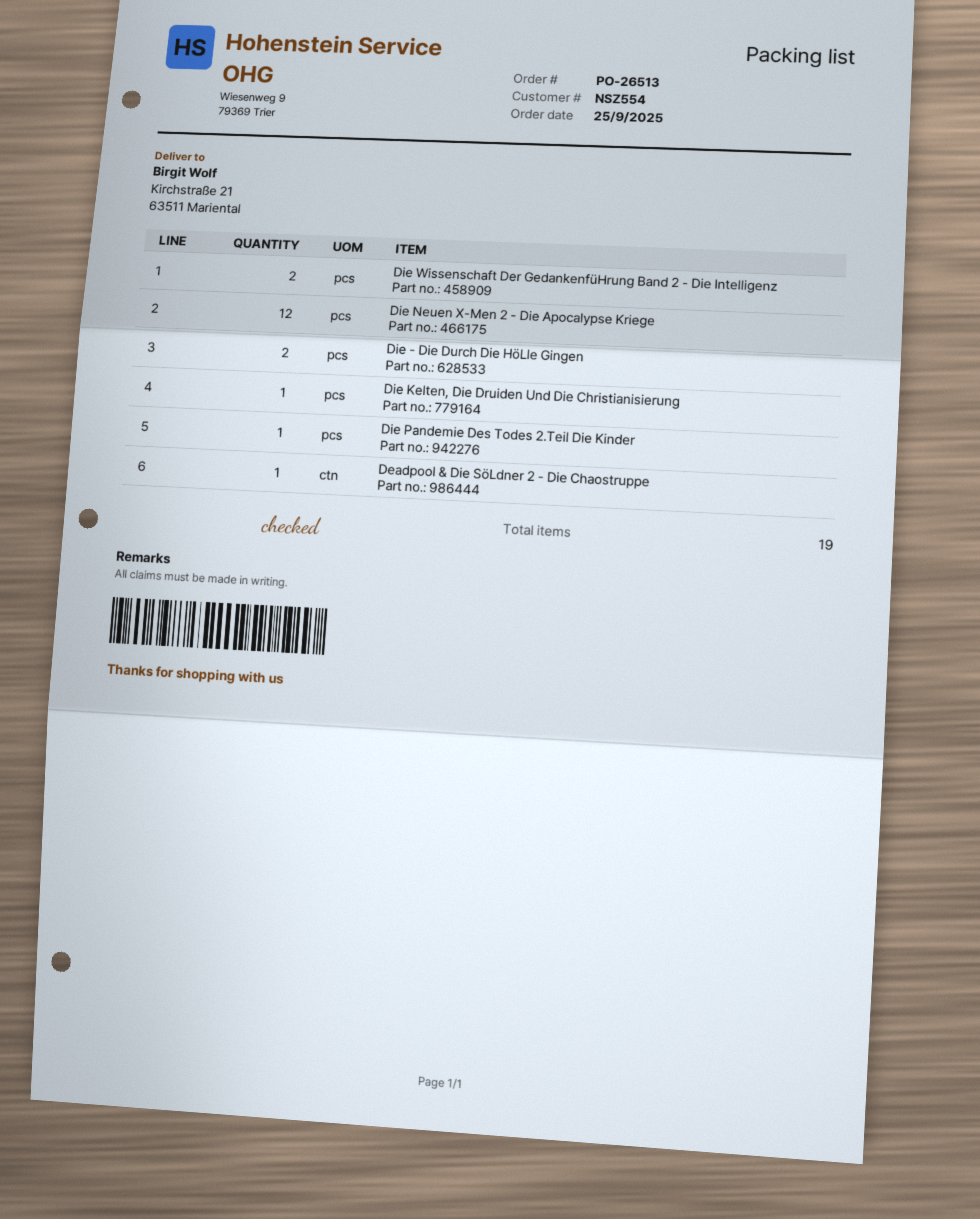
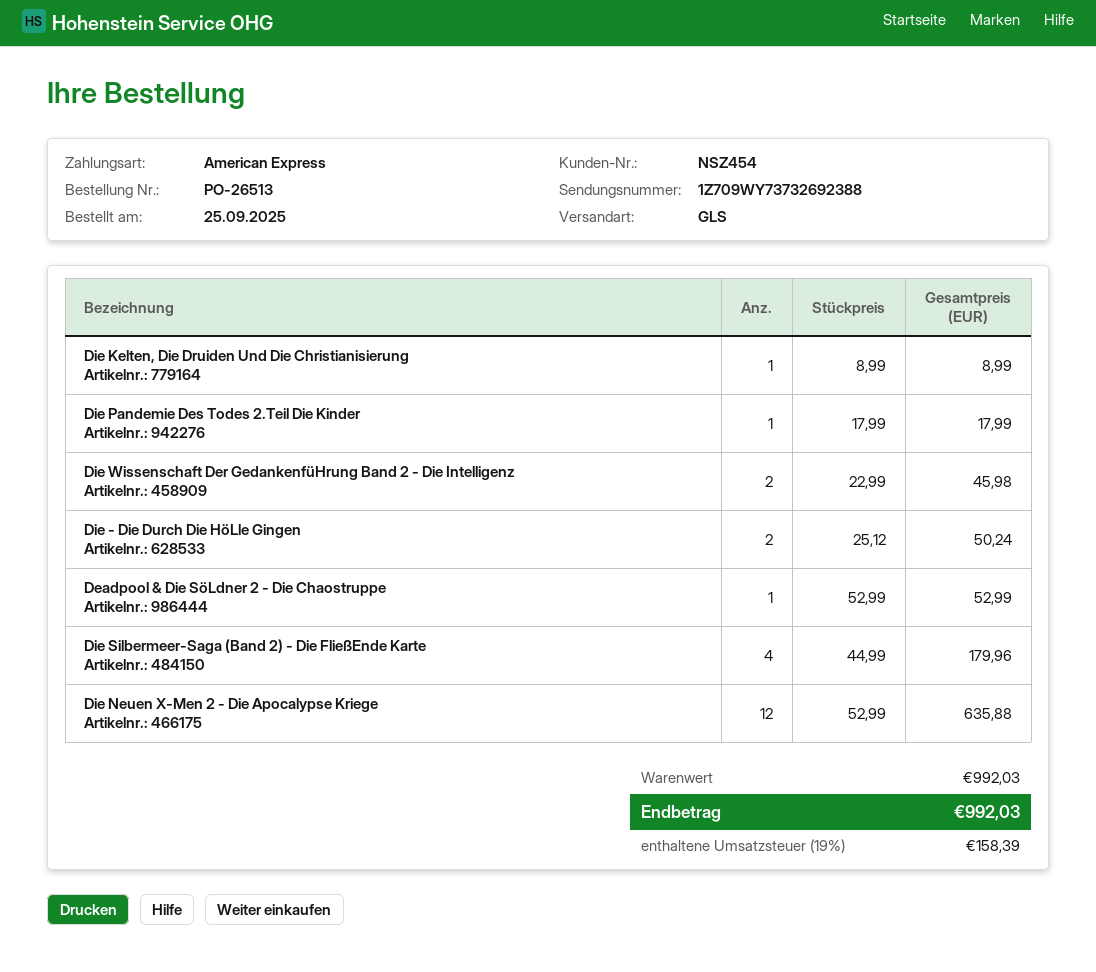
customer number: NSZ554 -> NSZ454
Die Silbermeer-Saga (Band 2) - Die FließEnde Karte: none -> 4

